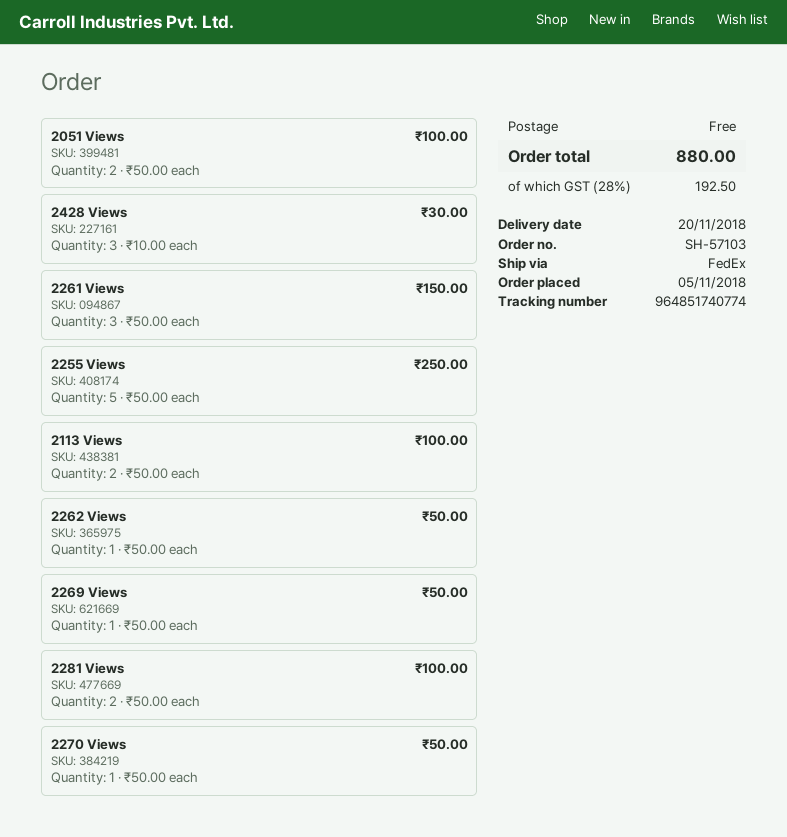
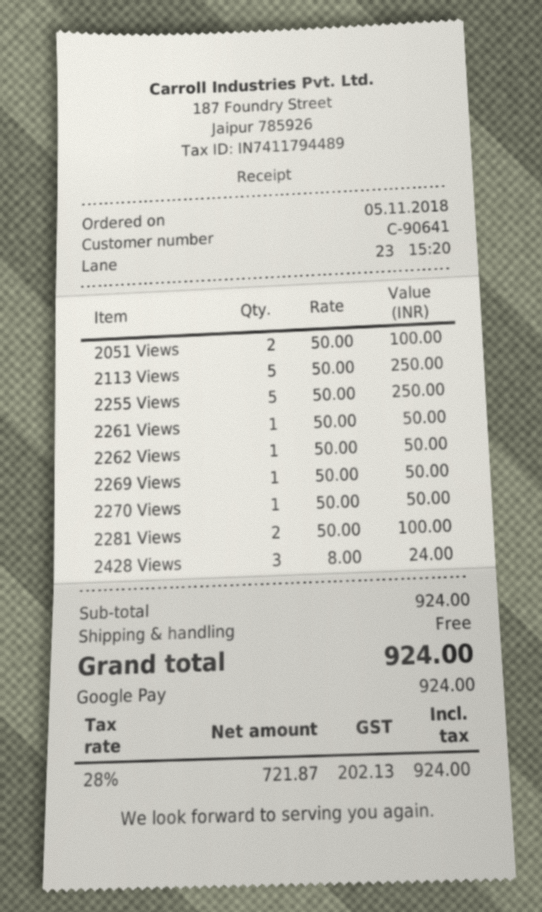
2428 Views: 3 x 10.00 = 30.00 -> 3 x 8.00 = 24.00
2261 Views: 3 x 50.00 = 150.00 -> 1 x 50.00 = 50.00
2113 Views: 2 x 50.00 = 100.00 -> 5 x 50.00 = 250.00
tax: 28% = 192.50 -> 28% = 202.13
total: 880.00 -> 924.00

